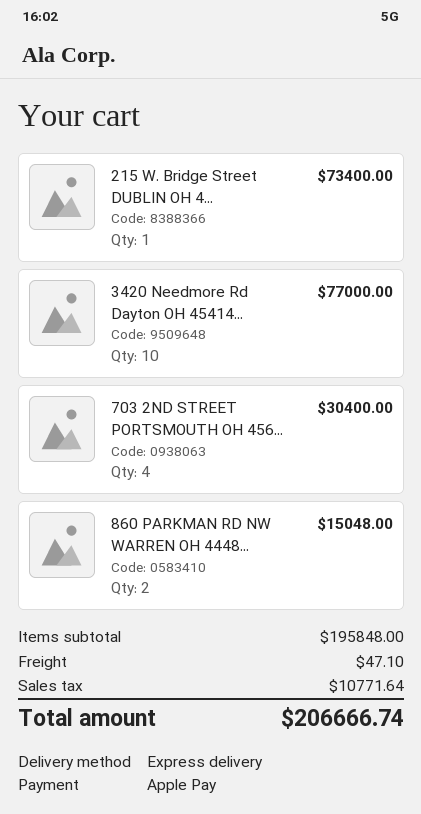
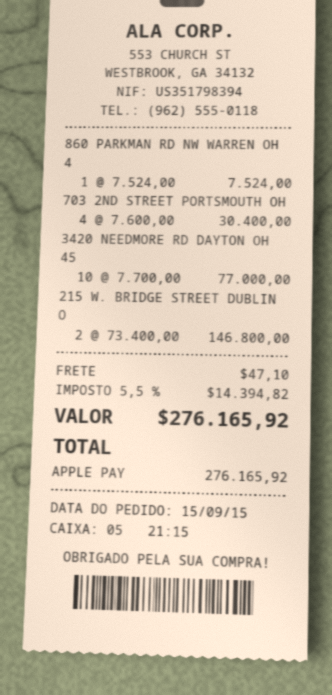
215 W. Bridge Street DUBLIN OH 4...: 1 for 73400.00 -> 2 for 146800.00
860 PARKMAN RD NW WARREN OH 4448...: 2 for 15048.00 -> 1 for 7524.00
tax: 10771.64 -> 14394.82
total: 206666.74 -> 276165.92

